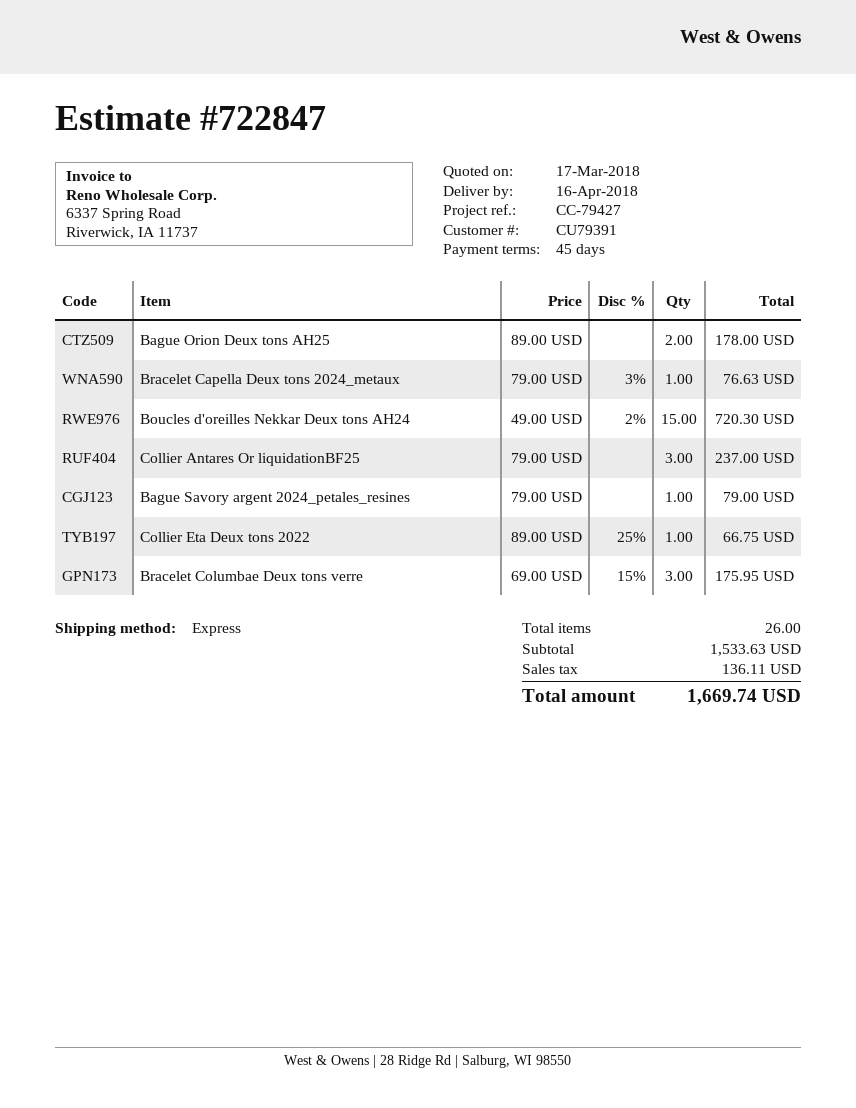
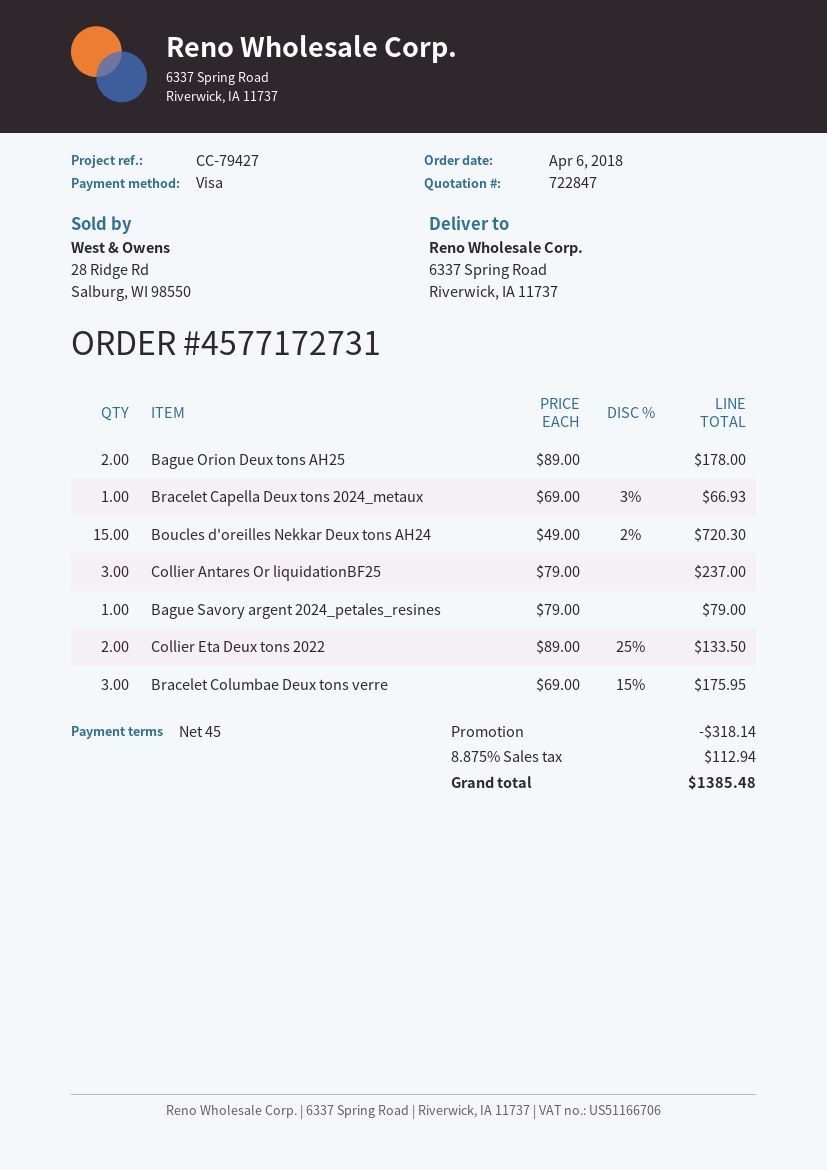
Bracelet Capella Deux tons 2024_metaux: 1 x 79.00 - 3% = 76.63 -> 1 x 69.00 - 3% = 66.93
Collier Eta Deux tons 2022: 1 x 89.00 - 25% = 66.75 -> 2 x 89.00 - 25% = 133.50
discount: none -> 318.14
tax: 136.11 -> 112.94
total: 1669.74 -> 1385.48

